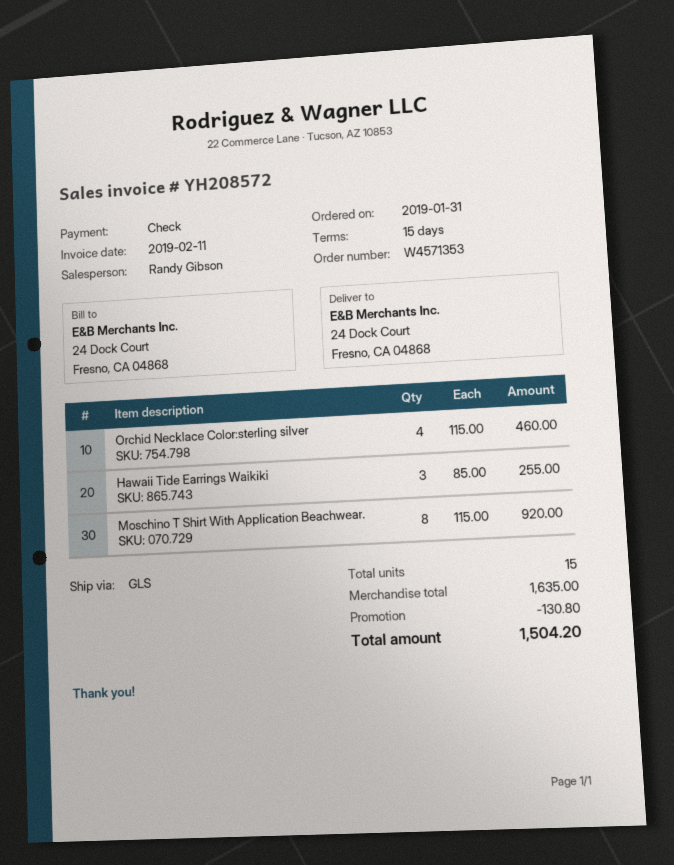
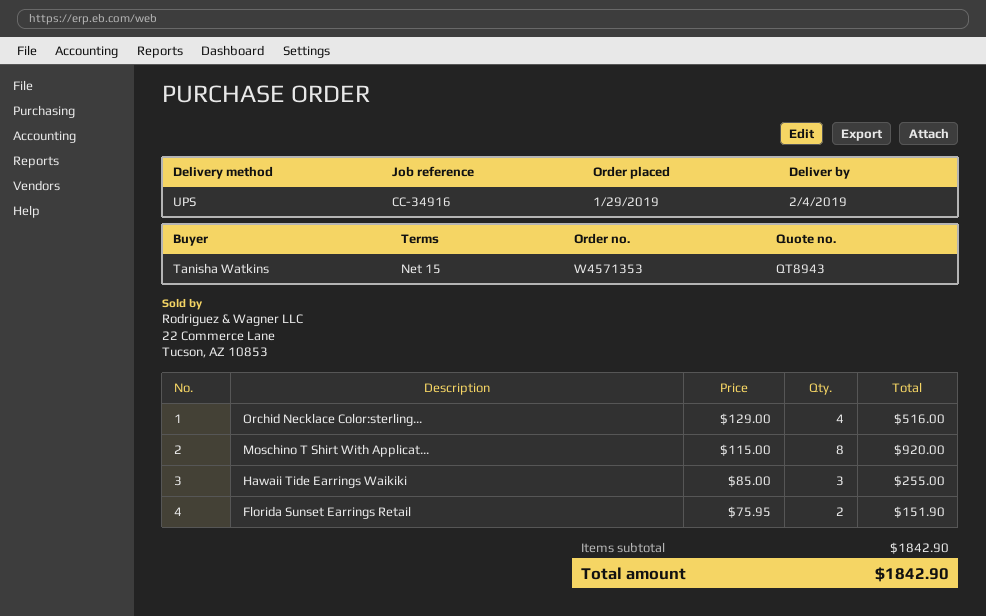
order date: 2019-01-31 -> 2019-01-29
shipping method: GLS -> UPS
Orchid Necklace Color:sterling silver: 4 x 115.00 = 460.00 -> 4 x 129.00 = 516.00
Florida Sunset Earrings Retail: none -> 2 x 75.95 = 151.90
subtotal: 1635.00 -> 1842.90
discount: 130.80 -> none
total: 1504.20 -> 1842.90

